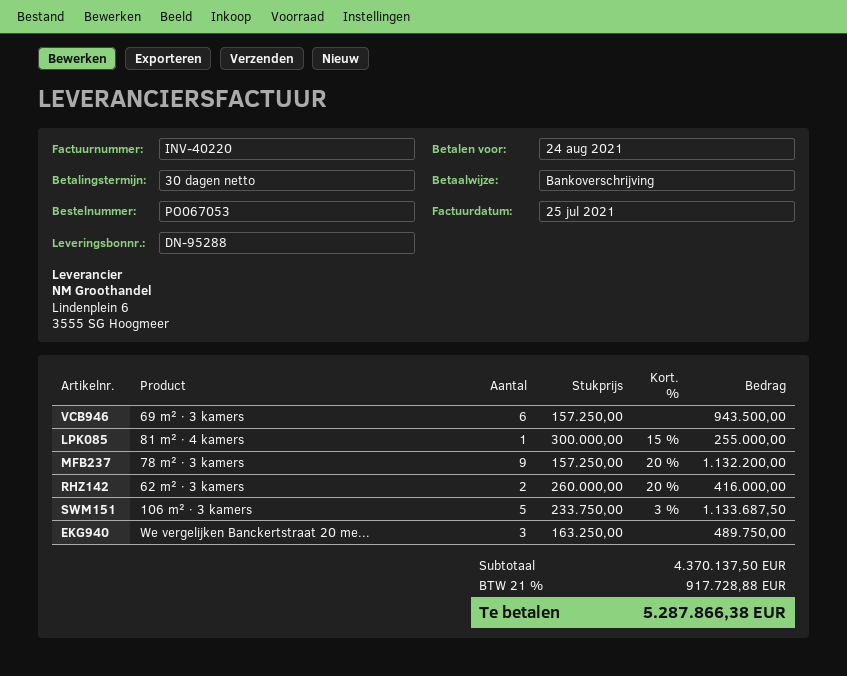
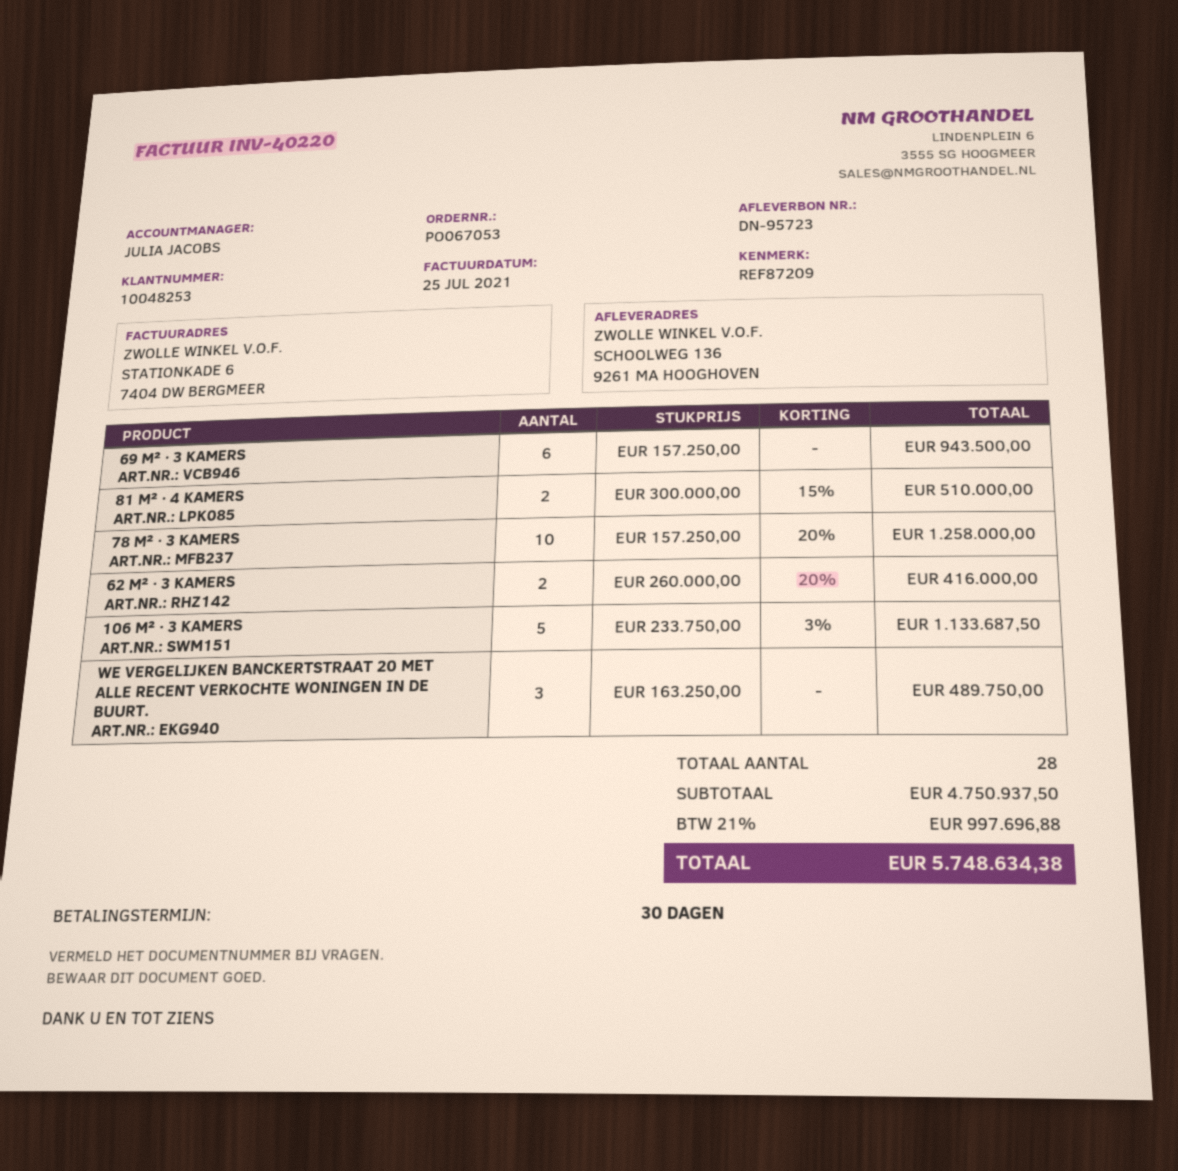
delivery note number: DN-95288 -> DN-95723
81 m² · 4 kamers: 1 x 300000.00 - 15% = 255000.00 -> 2 x 300000.00 - 15% = 510000.00
78 m² · 3 kamers: 9 x 157250.00 - 20% = 1132200.00 -> 10 x 157250.00 - 20% = 1258000.00
subtotal: 4370137.50 -> 4750937.50
tax: 21% = 917728.88 -> 21% = 997696.88
total: 5287866.38 -> 5748634.38

